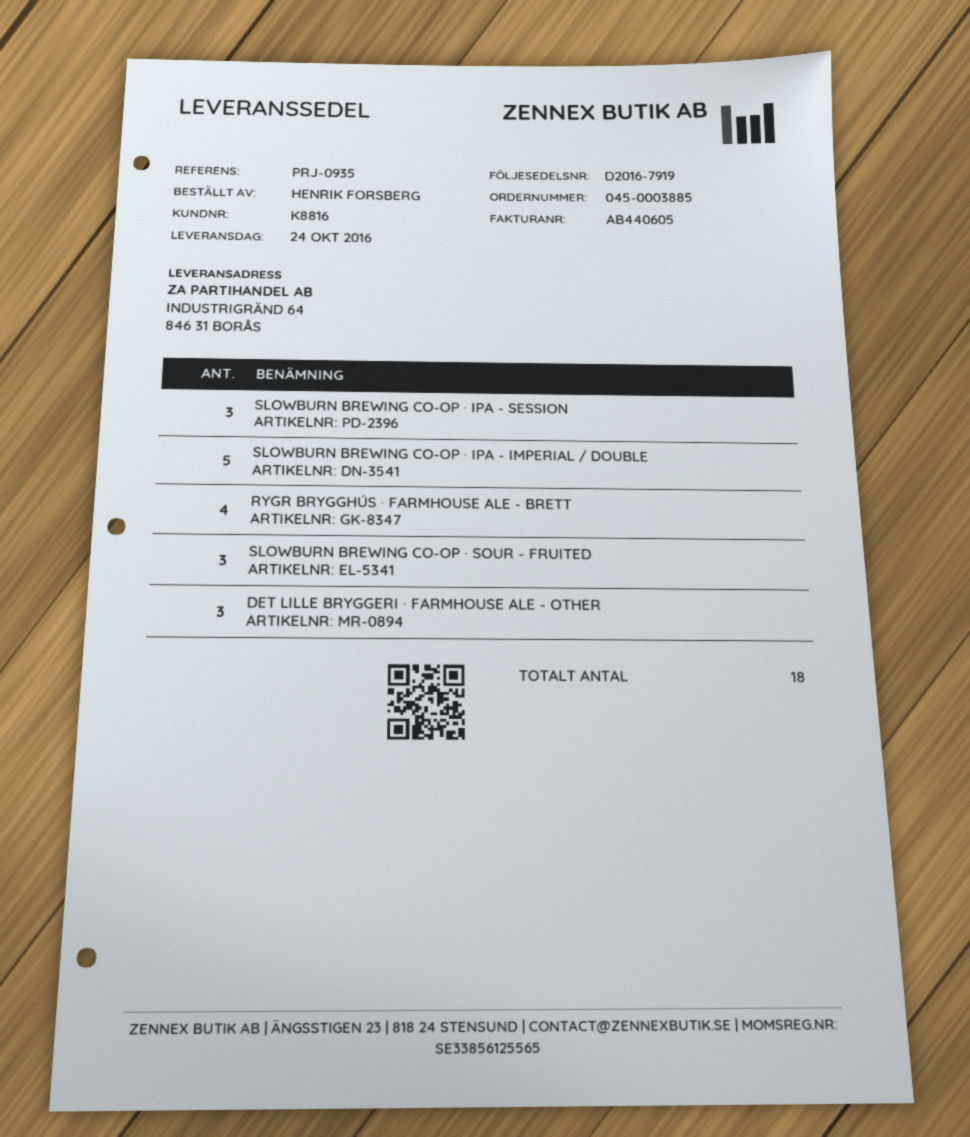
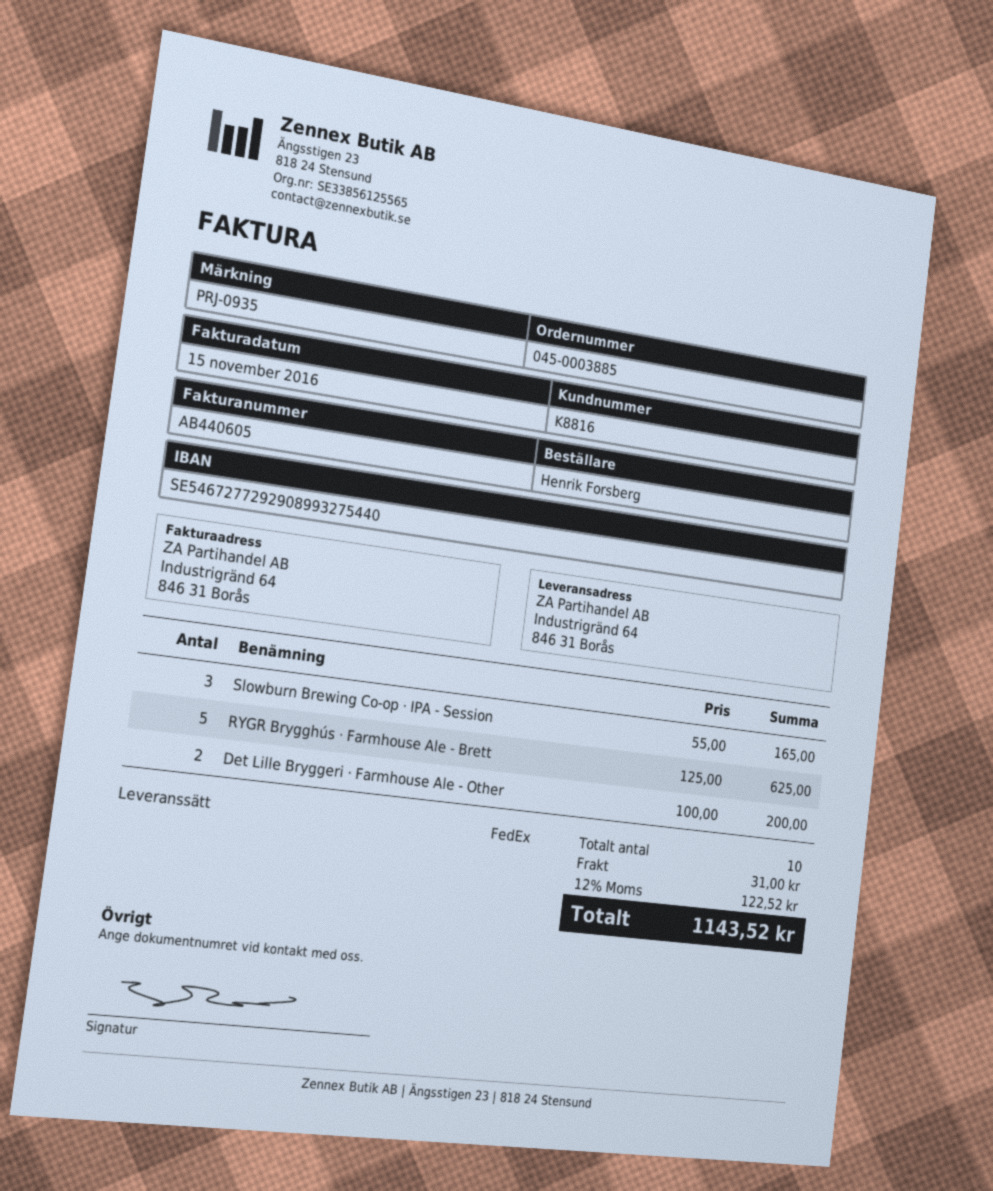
SLOWBURN BREWING CO-OP · IPA - IMPERIAL / DOUBLE: 5 -> none
RYGR BRYGGHÚS · FARMHOUSE ALE - BRETT: 4 -> 5
SLOWBURN BREWING CO-OP · SOUR - FRUITED: 3 -> none
DET LILLE BRYGGERI · FARMHOUSE ALE - OTHER: 3 -> 2
total quantity: 18 -> 10

